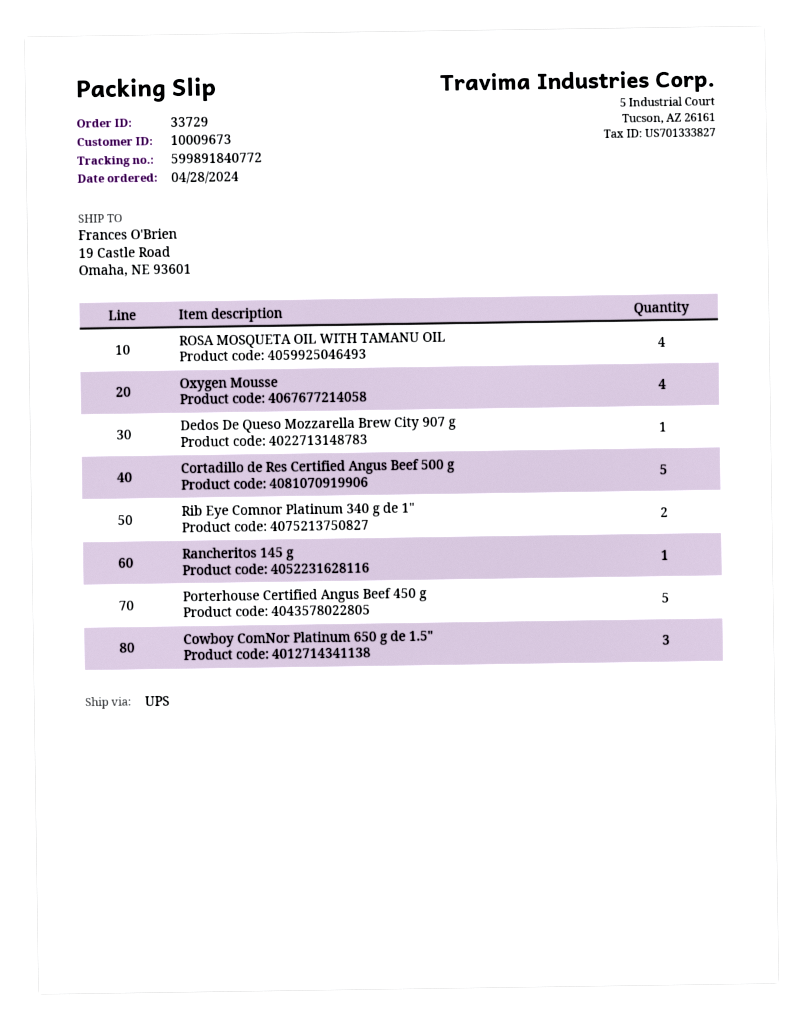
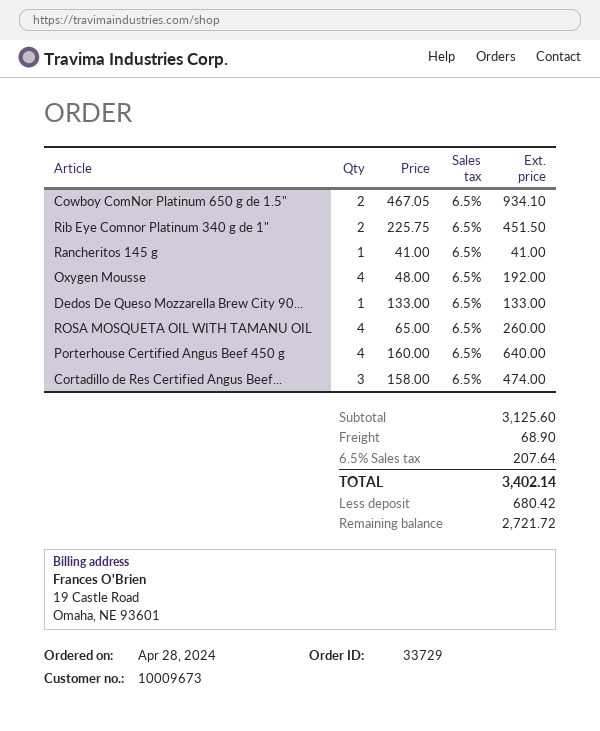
Cortadillo de Res Certified Angus Beef 500 g: 5 -> 3
Porterhouse Certified Angus Beef 450 g: 5 -> 4
Cowboy ComNor Platinum 650 g de 1.5": 3 -> 2

